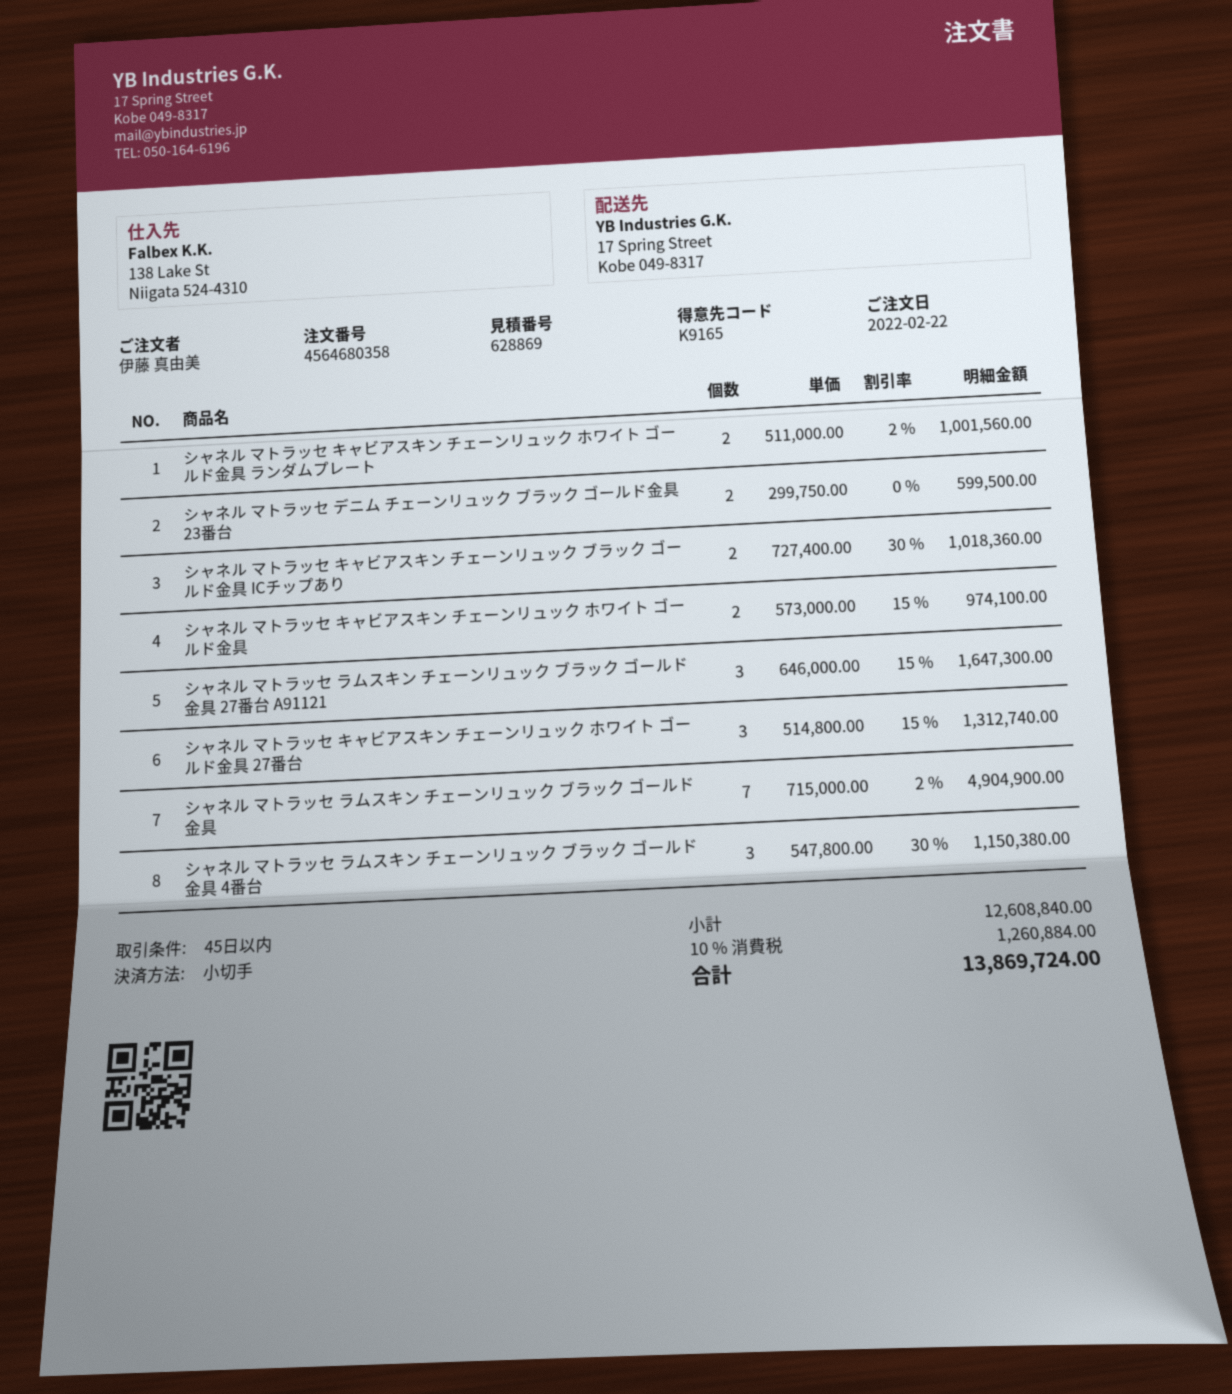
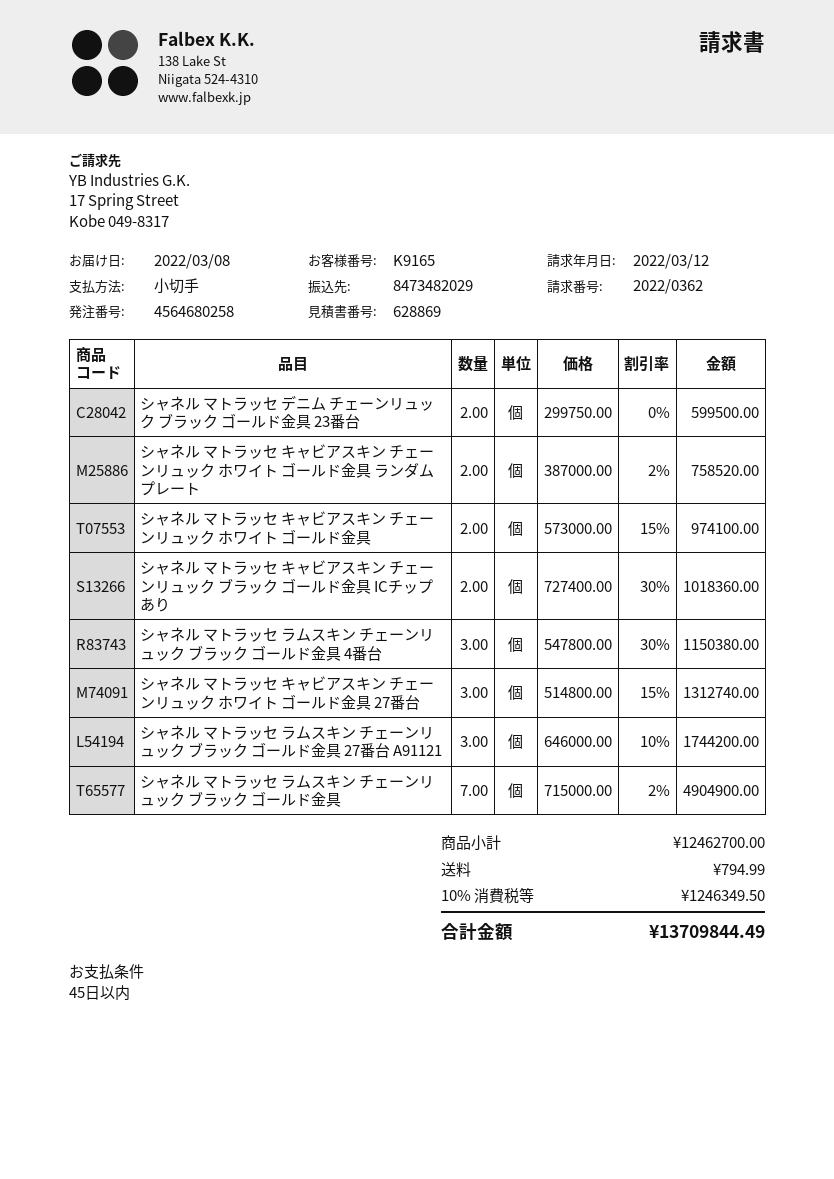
order number: 4564680358 -> 4564680258
シャネル マトラッセ キャビアスキン チェーンリュック ホワイト ゴールド金具 ランダムプレート: 2 x 511000.00 - 2% = 1001560.00 -> 2 x 387000.00 - 2% = 758520.00
シャネル マトラッセ ラムスキン チェーンリュック ブラック ゴールド金具 27番台 A91121: 3 x 646000.00 - 15% = 1647300.00 -> 3 x 646000.00 - 10% = 1744200.00
subtotal: 12608840.00 -> 12462700.00
shipping: none -> 794.99
tax: 10% = 1260884.00 -> 10% = 1246349.50
total: 13869724.00 -> 13709844.49

